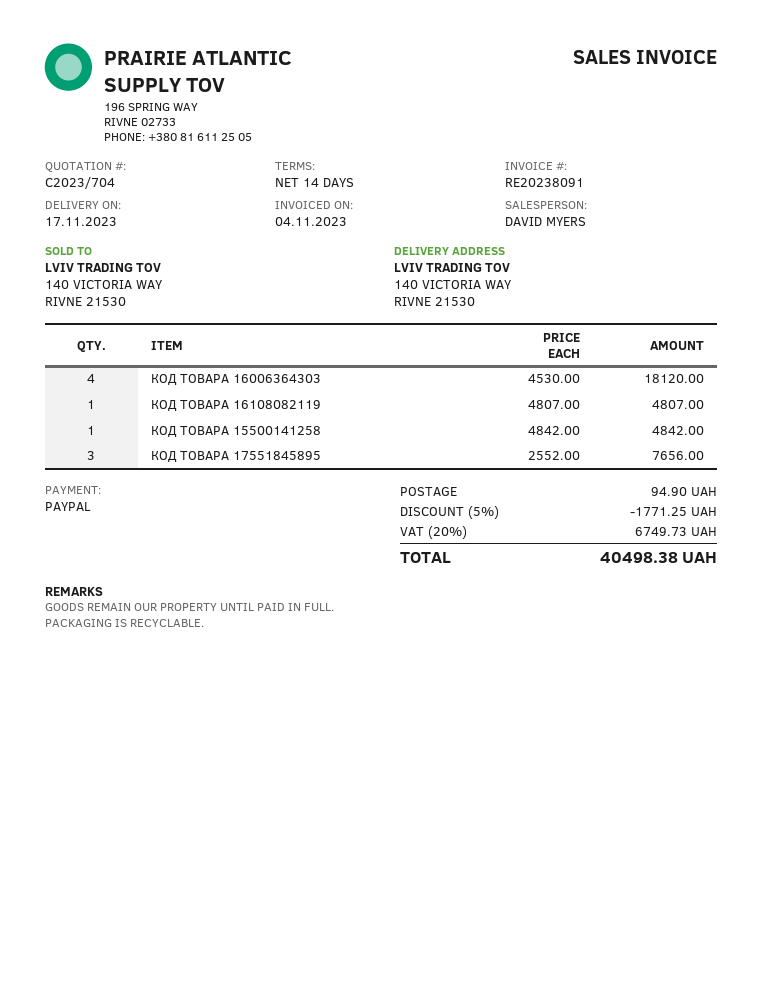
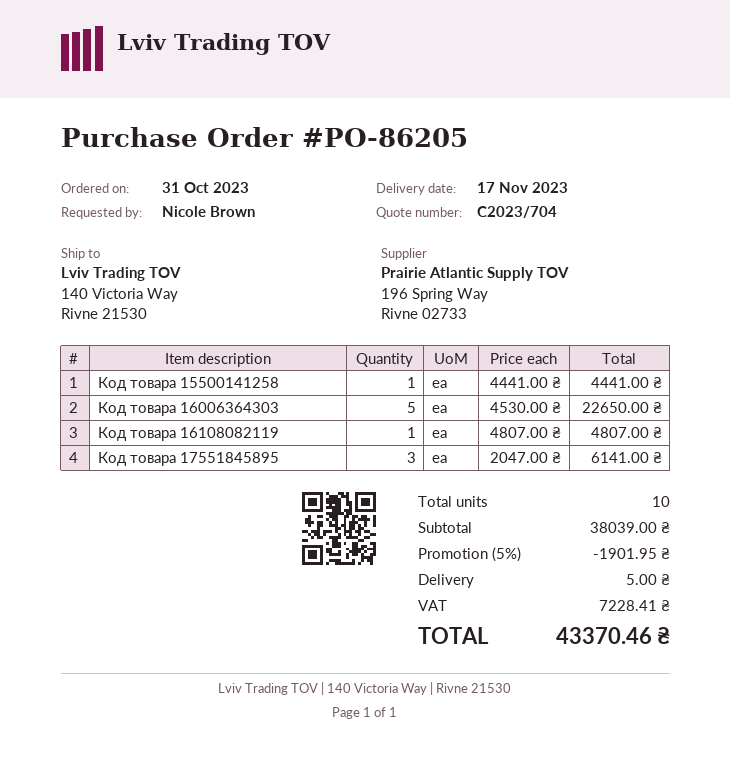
КОД ТОВАРА 16006364303: 4 x 4530.00 = 18120.00 -> 5 x 4530.00 = 22650.00
КОД ТОВАРА 15500141258: 1 x 4842.00 = 4842.00 -> 1 x 4441.00 = 4441.00
КОД ТОВАРА 17551845895: 3 x 2552.00 = 7656.00 -> 3 x 2047.00 = 6141.00
discount: 5% = 1771.25 -> 5% = 1901.95
shipping: 94.90 -> 5.00
tax: 6749.73 -> 7228.41
total: 40498.38 -> 43370.46

